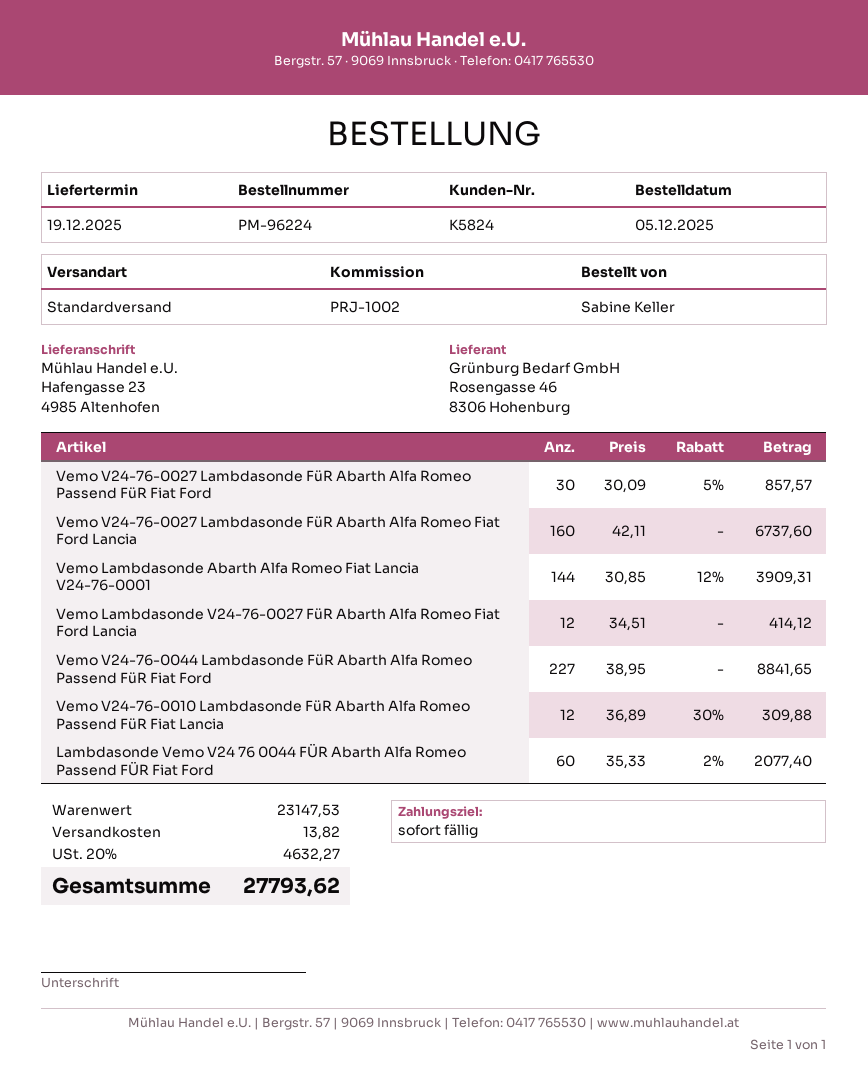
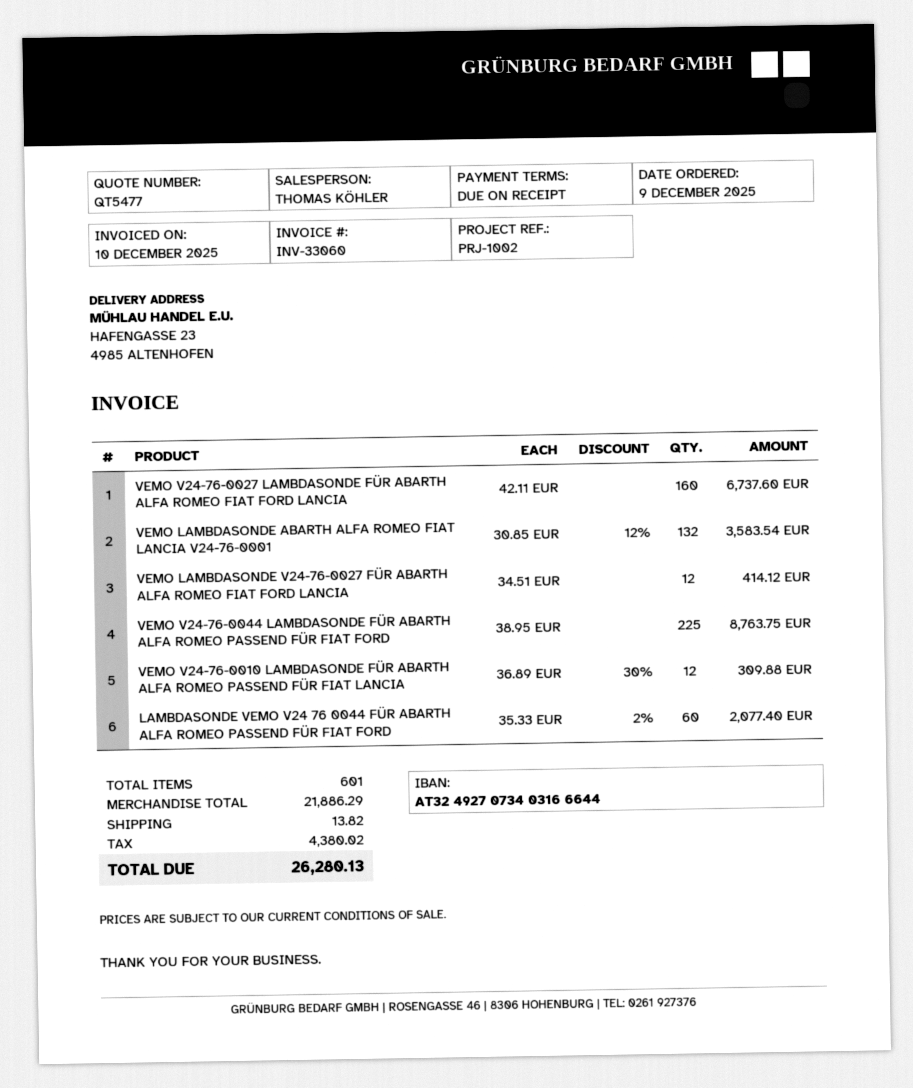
order date: 2025-12-05 -> 2025-12-09
Vemo V24-76-0027 Lambdasonde FüR Abarth Alfa Romeo Passend FüR Fiat Ford: 30 x 30.09 - 5% = 857.57 -> none
Vemo Lambdasonde Abarth Alfa Romeo Fiat Lancia V24-76-0001: 144 x 30.85 - 12% = 3909.31 -> 132 x 30.85 - 12% = 3583.54
Vemo V24-76-0044 Lambdasonde FüR Abarth Alfa Romeo Passend FüR Fiat Ford: 227 x 38.95 = 8841.65 -> 225 x 38.95 = 8763.75
subtotal: 23147.53 -> 21886.29
tax: 4632.27 -> 4380.02
total: 27793.62 -> 26280.13

